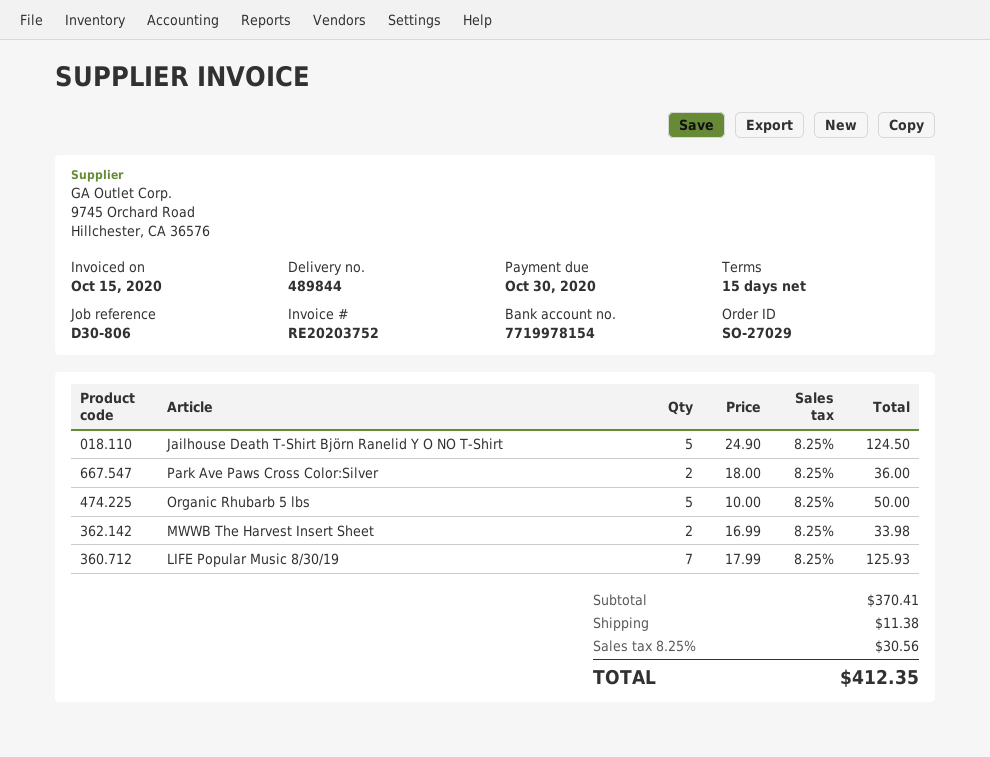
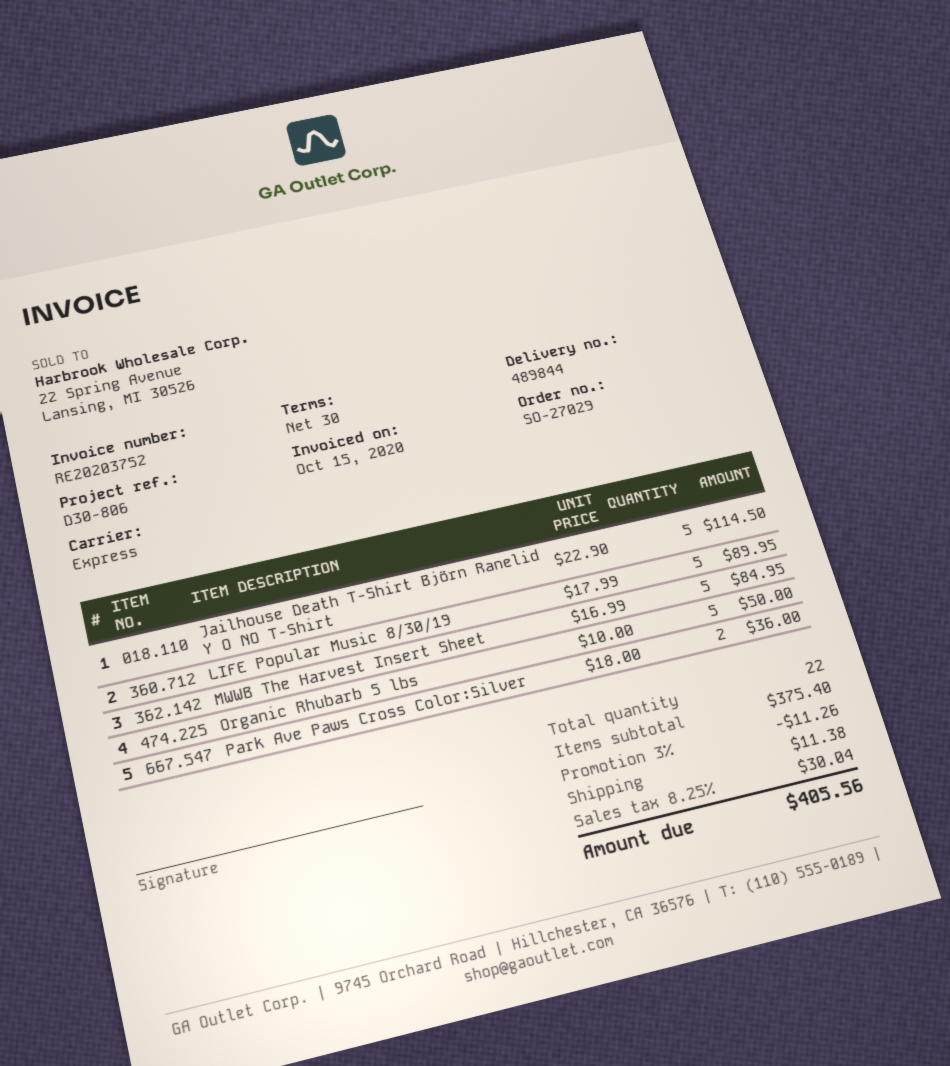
payment terms: 15 days -> 30 days
Jailhouse Death T-Shirt Björn Ranelid Y O NO T-Shirt: 5 x 24.90 = 124.50 -> 5 x 22.90 = 114.50
MWWB The Harvest Insert Sheet: 2 x 16.99 = 33.98 -> 5 x 16.99 = 84.95
LIFE Popular Music 8/30/19: 7 x 17.99 = 125.93 -> 5 x 17.99 = 89.95
subtotal: 370.41 -> 375.40
discount: none -> 3% = 11.26
tax: 8.25% = 30.56 -> 8.25% = 30.04
total: 412.35 -> 405.56

